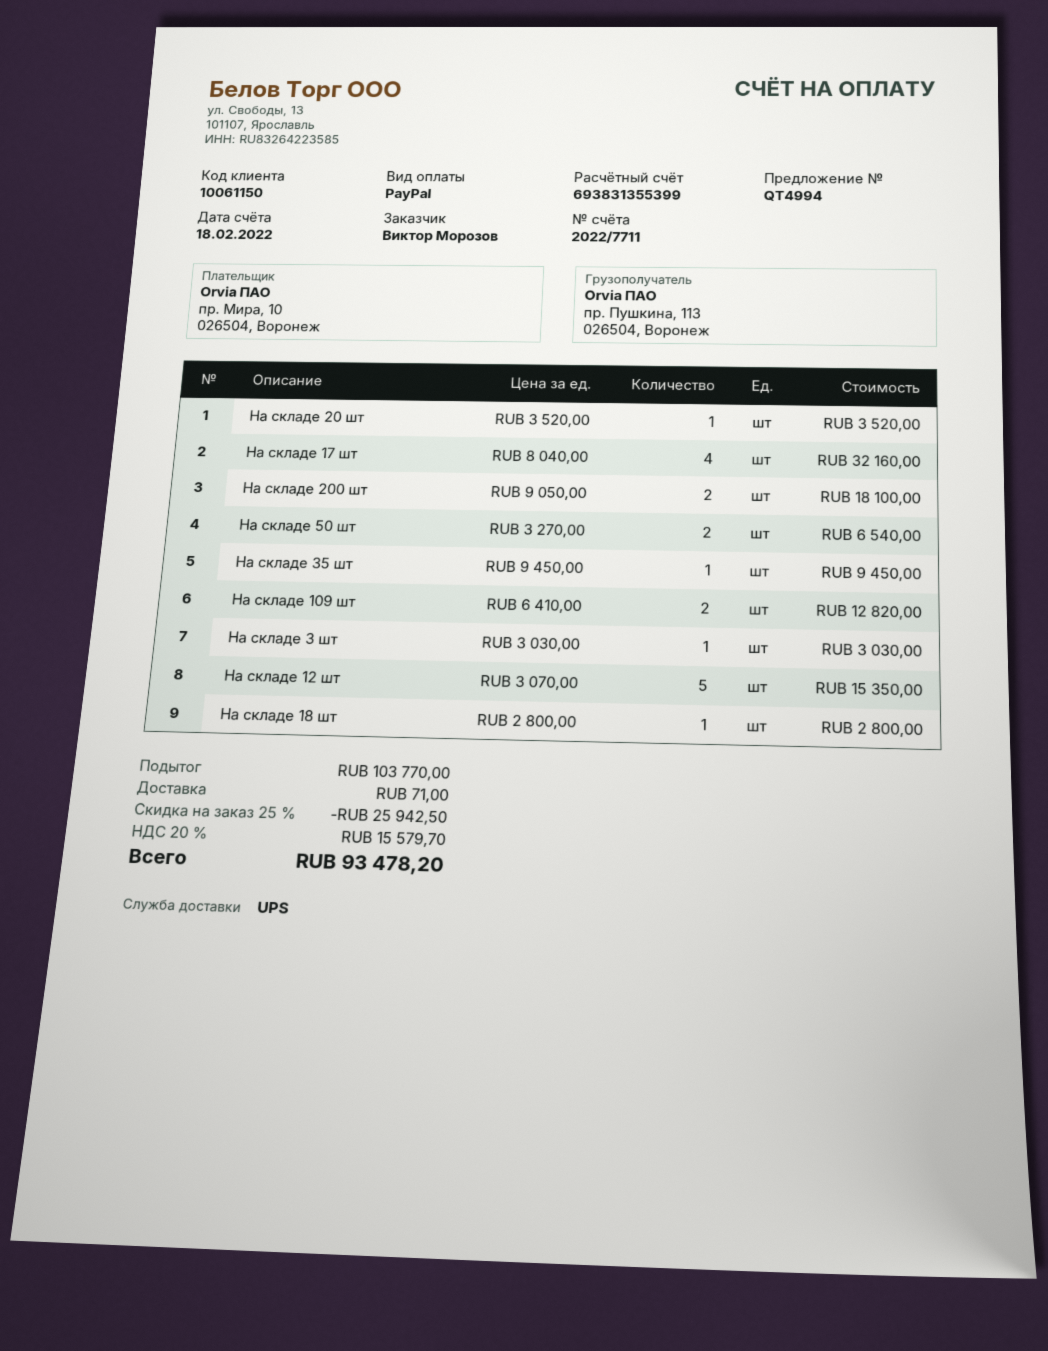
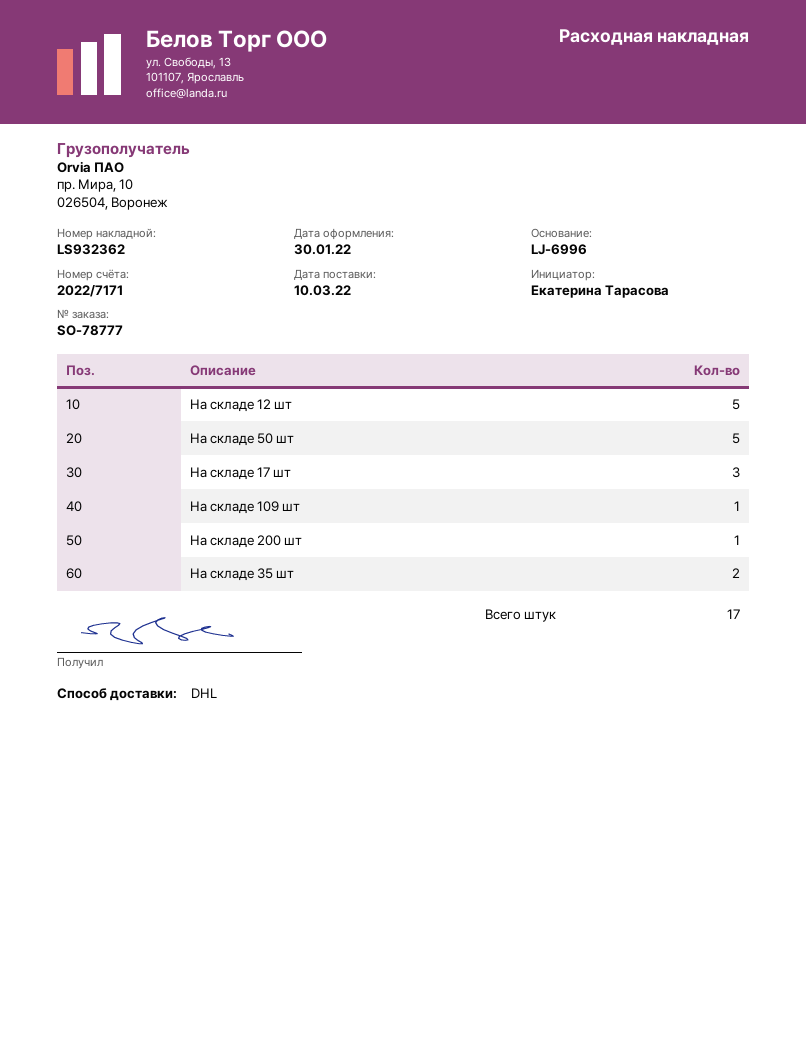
invoice number: 2022/7711 -> 2022/7171
ordered by: Виктор Морозов -> Екатерина Тарасова
shipping method: UPS -> DHL
ship to: пр. Пушкина, 113, 026504, Воронеж -> пр. Мира, 10, 026504, Воронеж
На складе 20 шт: 1 -> none
На складе 17 шт: 4 -> 3
На складе 200 шт: 2 -> 1
На складе 50 шт: 2 -> 5
На складе 35 шт: 1 -> 2
На складе 109 шт: 2 -> 1
На складе 3 шт: 1 -> none
На складе 18 шт: 1 -> none

